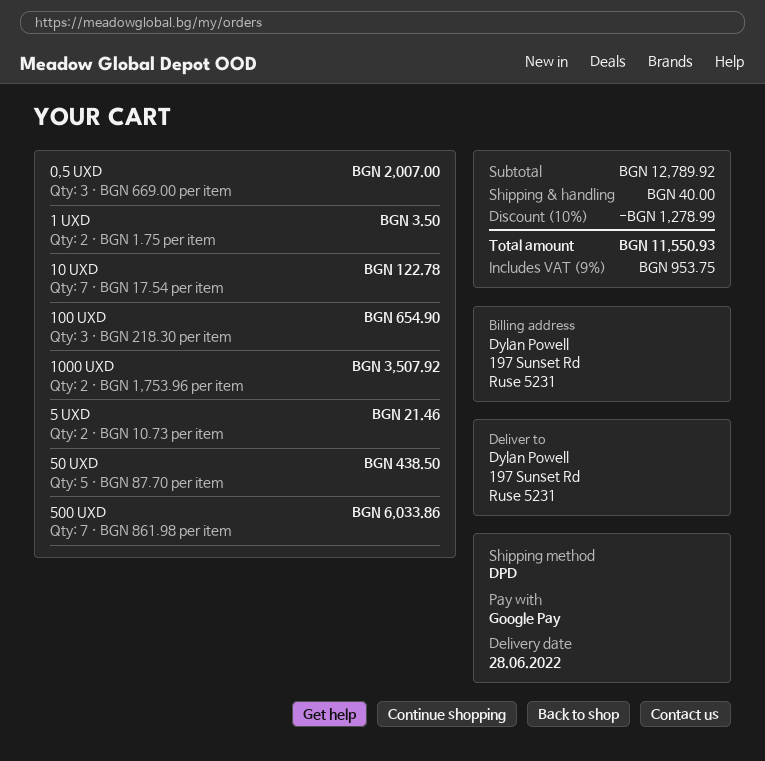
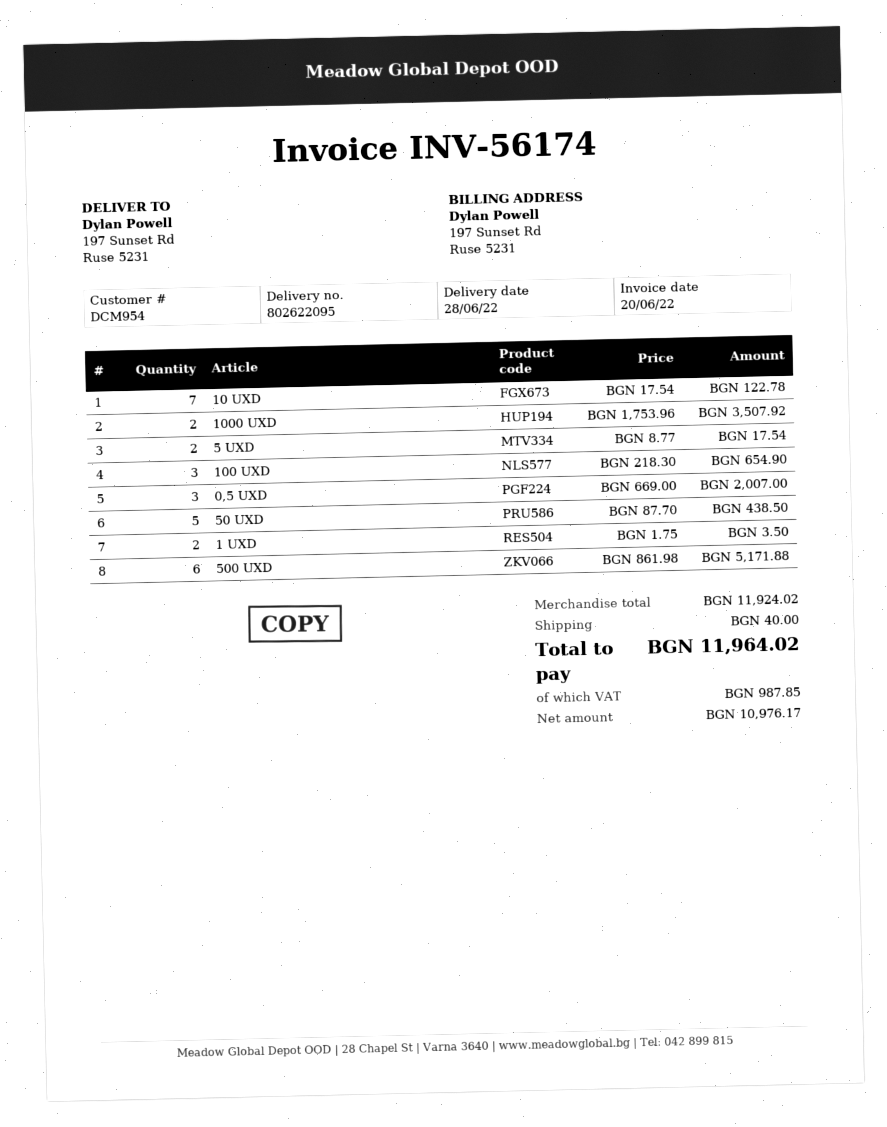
5 UXD: 2 x 10.73 = 21.46 -> 2 x 8.77 = 17.54
500 UXD: 7 x 861.98 = 6033.86 -> 6 x 861.98 = 5171.88
subtotal: 12789.92 -> 11924.02
discount: 10% = 1278.99 -> none
tax: 953.75 -> 987.85
total: 11550.93 -> 11964.02

